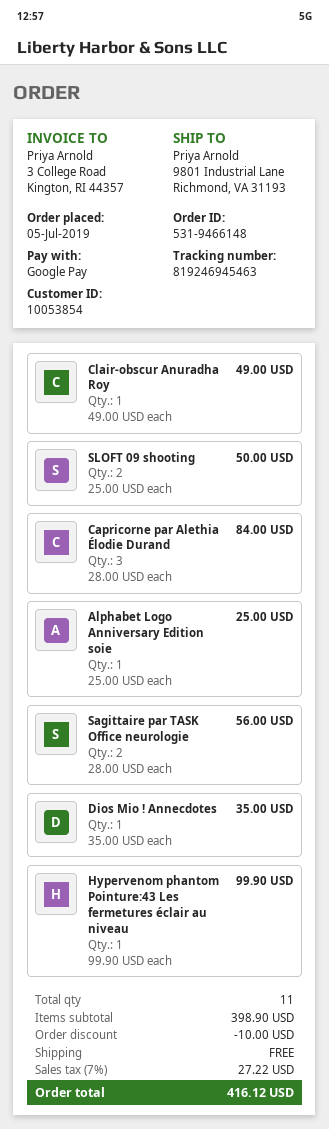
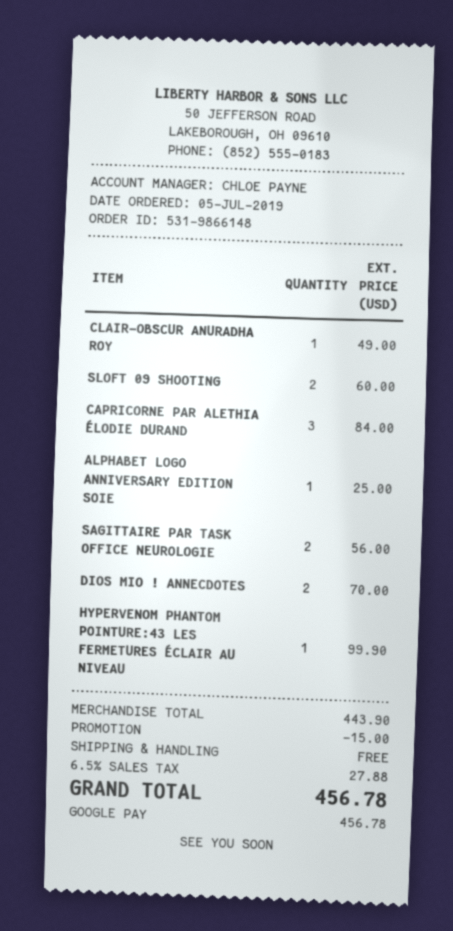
order number: 531-9466148 -> 531-9866148
SLOFT 09 shooting: 2 for 50.00 -> 2 for 60.00
Dios Mio ! Annecdotes: 1 for 35.00 -> 2 for 70.00
subtotal: 398.90 -> 443.90
discount: 10.00 -> 15.00
tax: 7% = 27.22 -> 6.5% = 27.88
total: 416.12 -> 456.78

